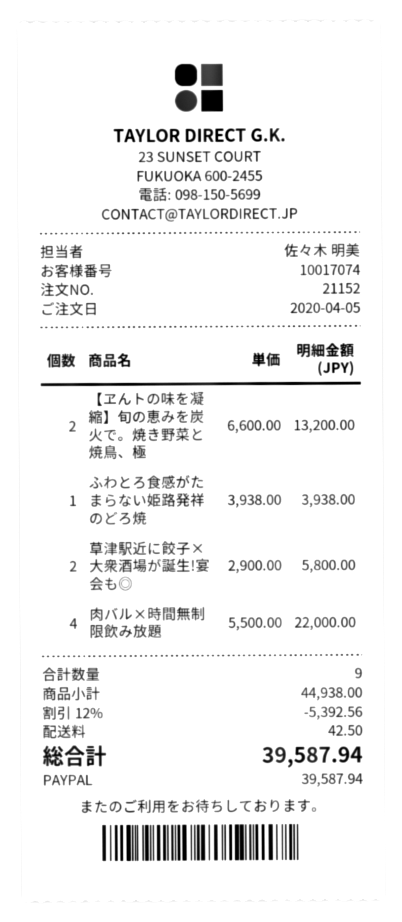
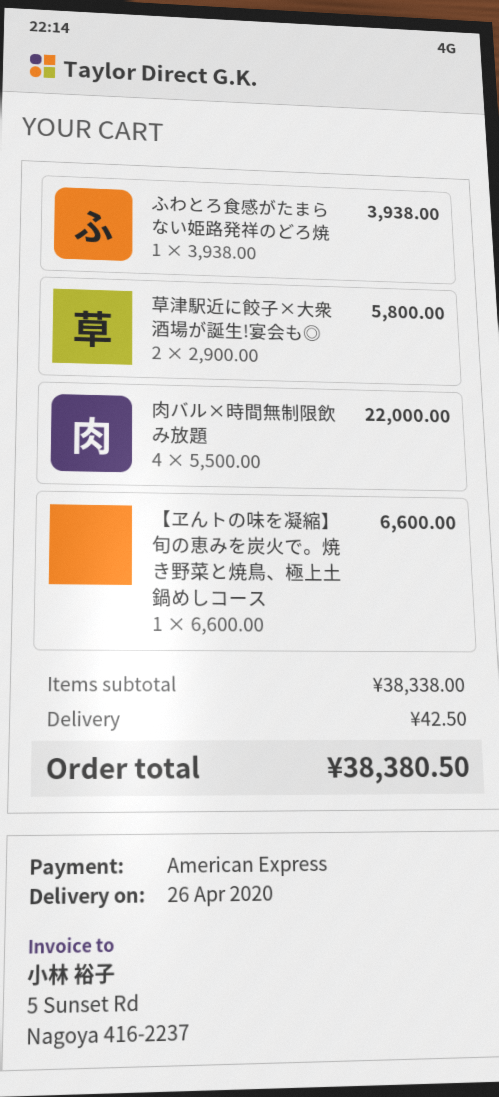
payment method: PayPal -> American Express
【ヱんトの味を凝縮】旬の恵みを炭火で。焼き野菜と焼鳥、極: 2 x 6600.00 = 13200.00 -> 1 x 6600.00 = 6600.00
subtotal: 44938.00 -> 38338.00
discount: 12% = 5392.56 -> none
total: 39587.94 -> 38380.50

